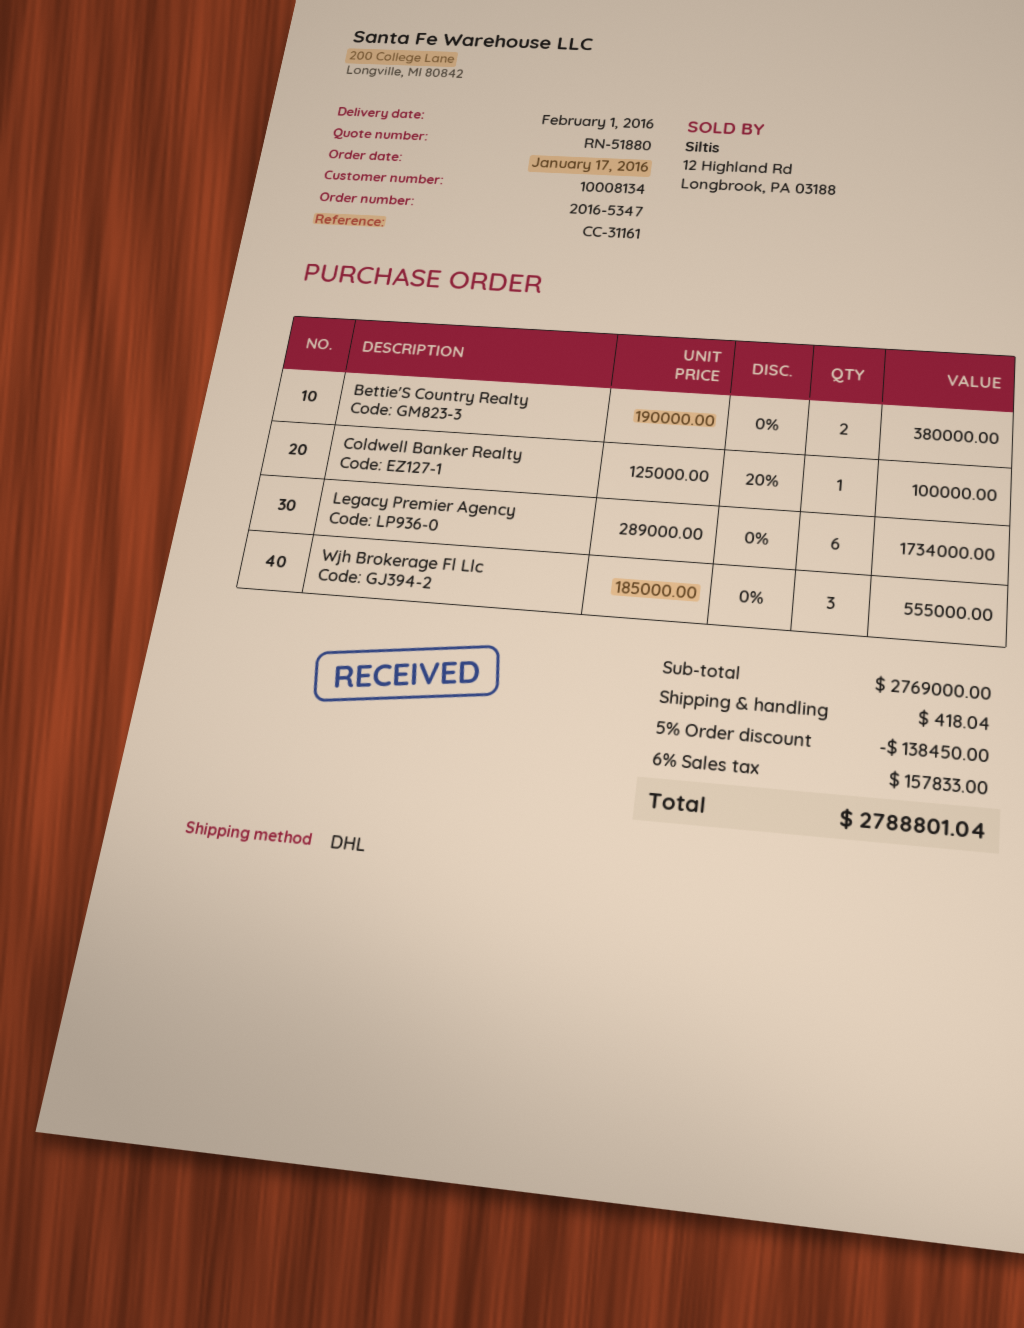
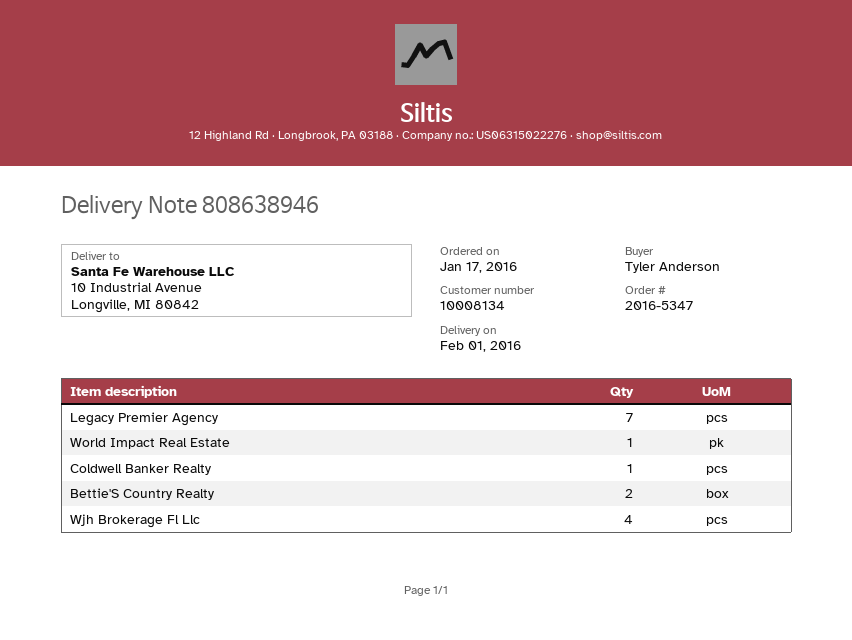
Legacy Premier Agency: 6 -> 7
Wjh Brokerage Fl Llc: 3 -> 4
World Impact Real Estate: none -> 1

